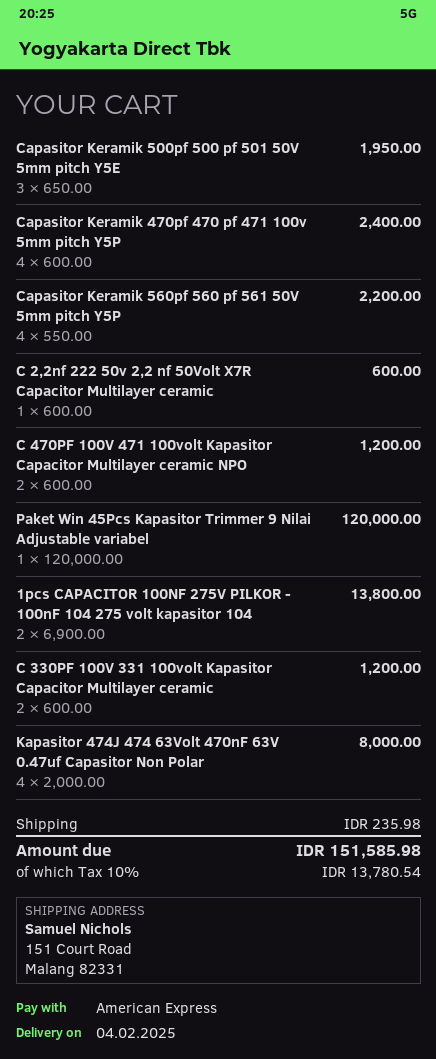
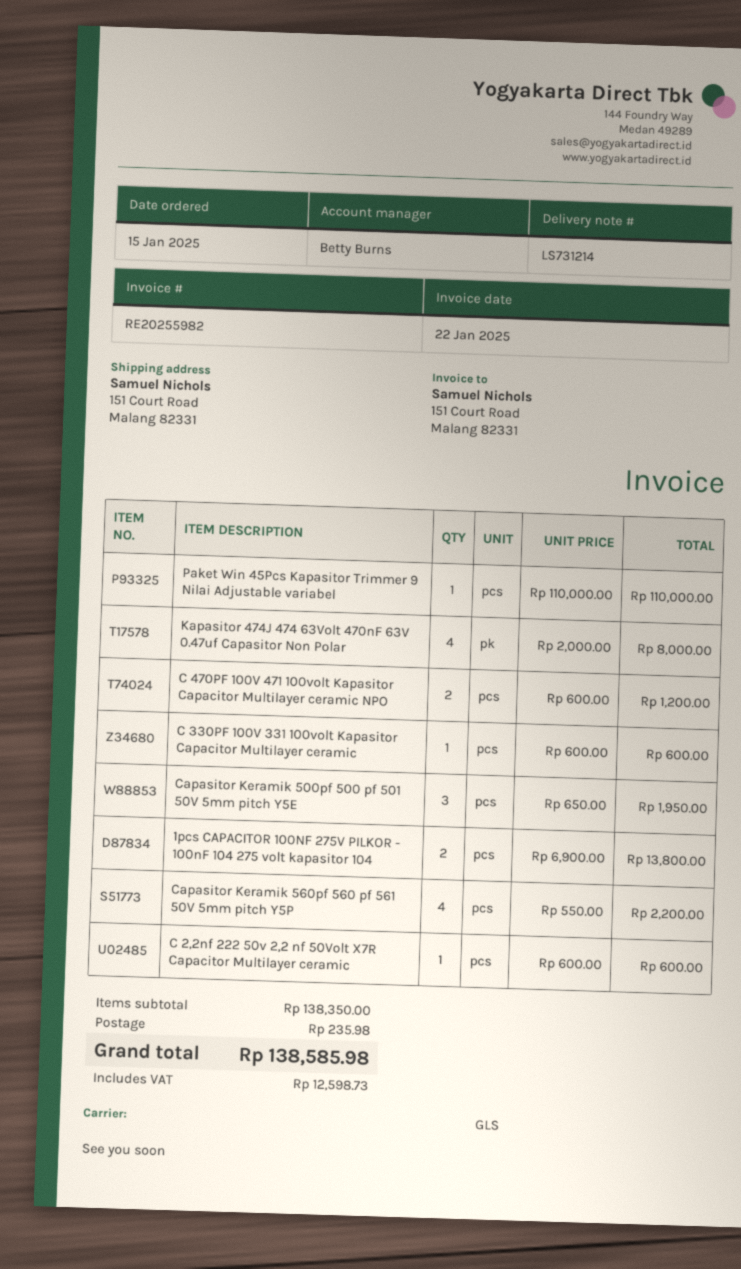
Capasitor Keramik 470pf 470 pf 471 100v 5mm pitch Y5P: 4 x 600.00 = 2400.00 -> none
Paket Win 45Pcs Kapasitor Trimmer 9 Nilai Adjustable variabel: 1 x 120000.00 = 120000.00 -> 1 x 110000.00 = 110000.00
C 330PF 100V 331 100volt Kapasitor Capacitor Multilayer ceramic: 2 x 600.00 = 1200.00 -> 1 x 600.00 = 600.00
tax: 13780.54 -> 12598.73
total: 151585.98 -> 138585.98

